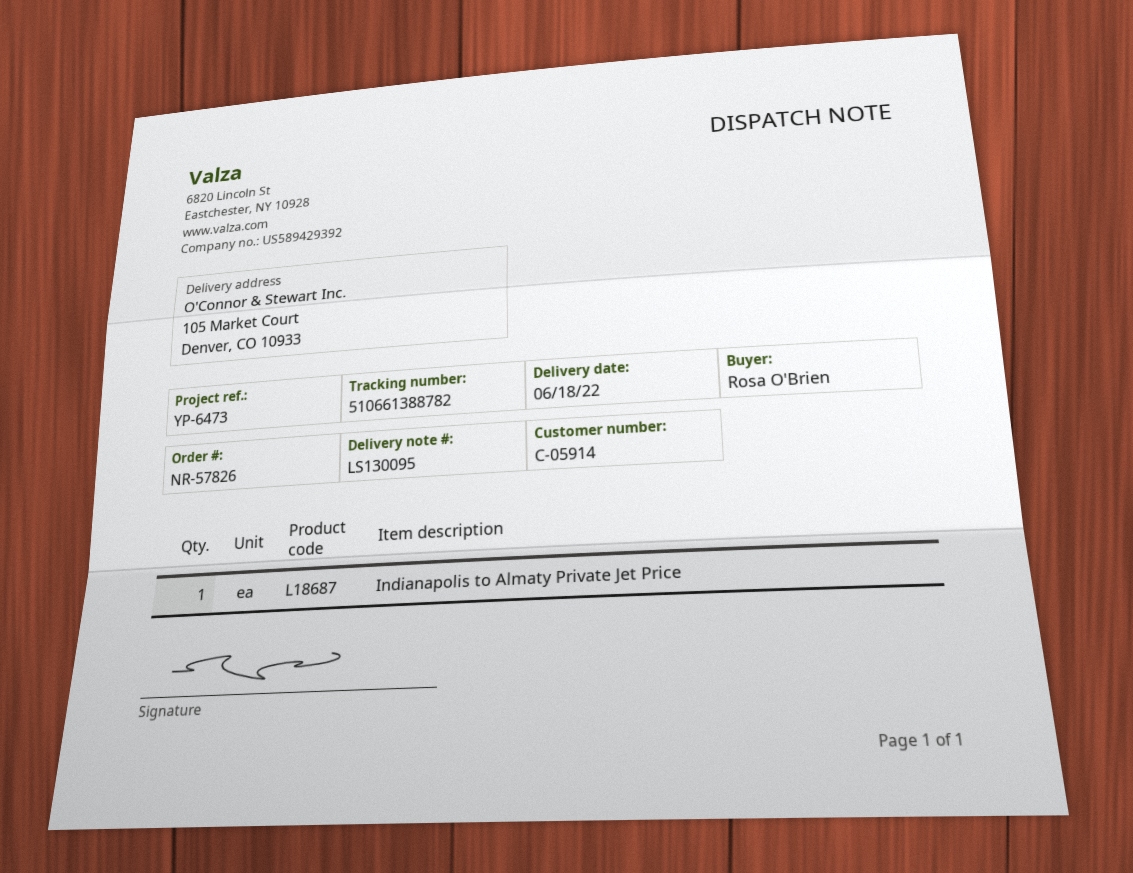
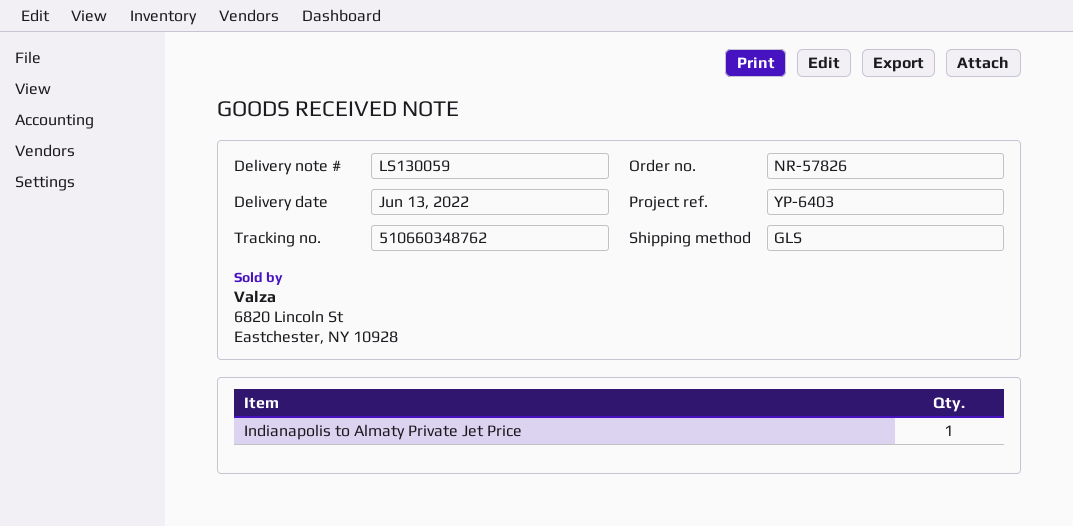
delivery note number: LS130095 -> LS130059
delivery date: 2022-06-18 -> 2022-06-13
reference: YP-6473 -> YP-6403
tracking number: 510661388782 -> 510660348762

